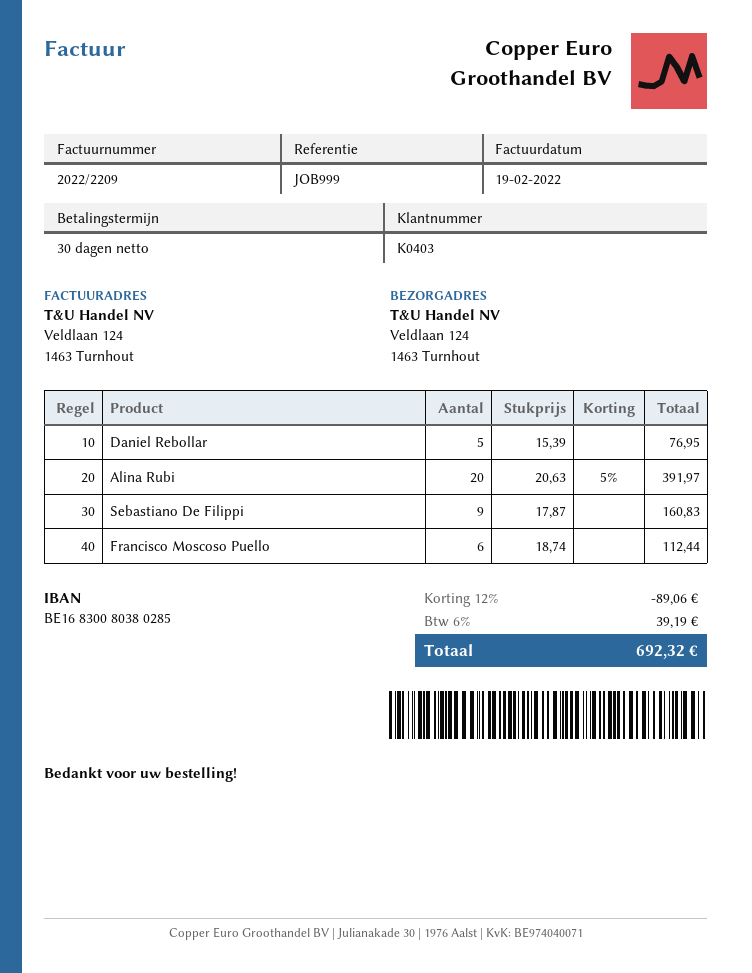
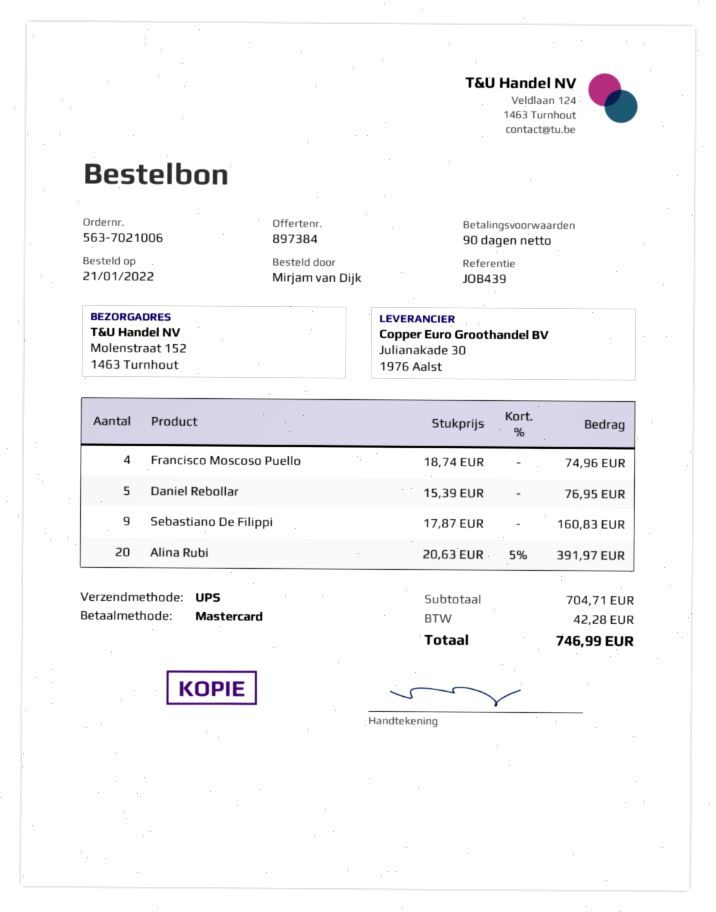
payment terms: 30 days -> 90 days
reference: JOB999 -> JOB439
ship to: Veldlaan 124, 1463 Turnhout -> Molenstraat 152, 1463 Turnhout
Francisco Moscoso Puello: 6 x 18.74 = 112.44 -> 4 x 18.74 = 74.96
discount: 12% = 89.06 -> none
tax: 39.19 -> 42.28
total: 692.32 -> 746.99

